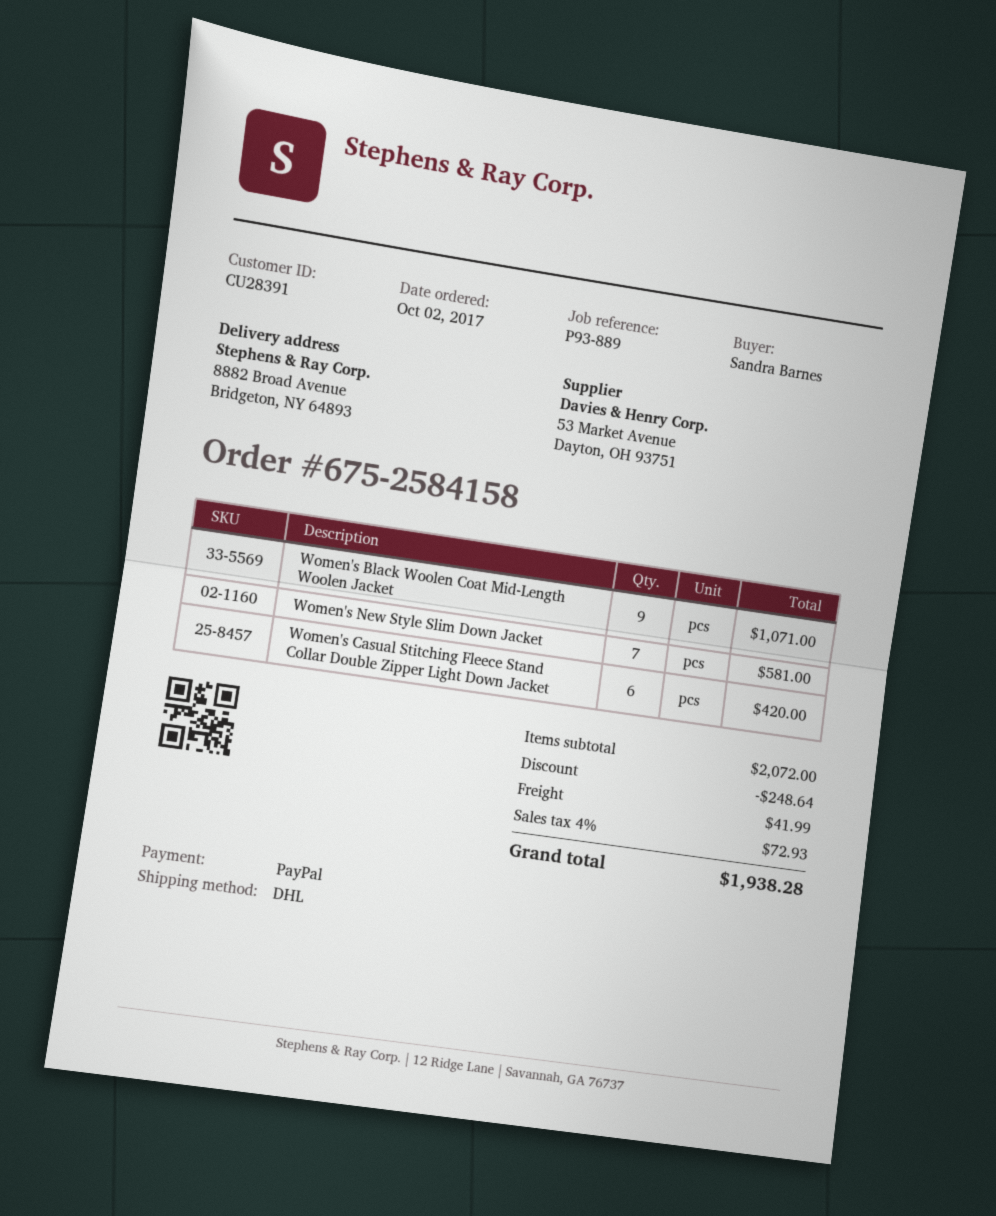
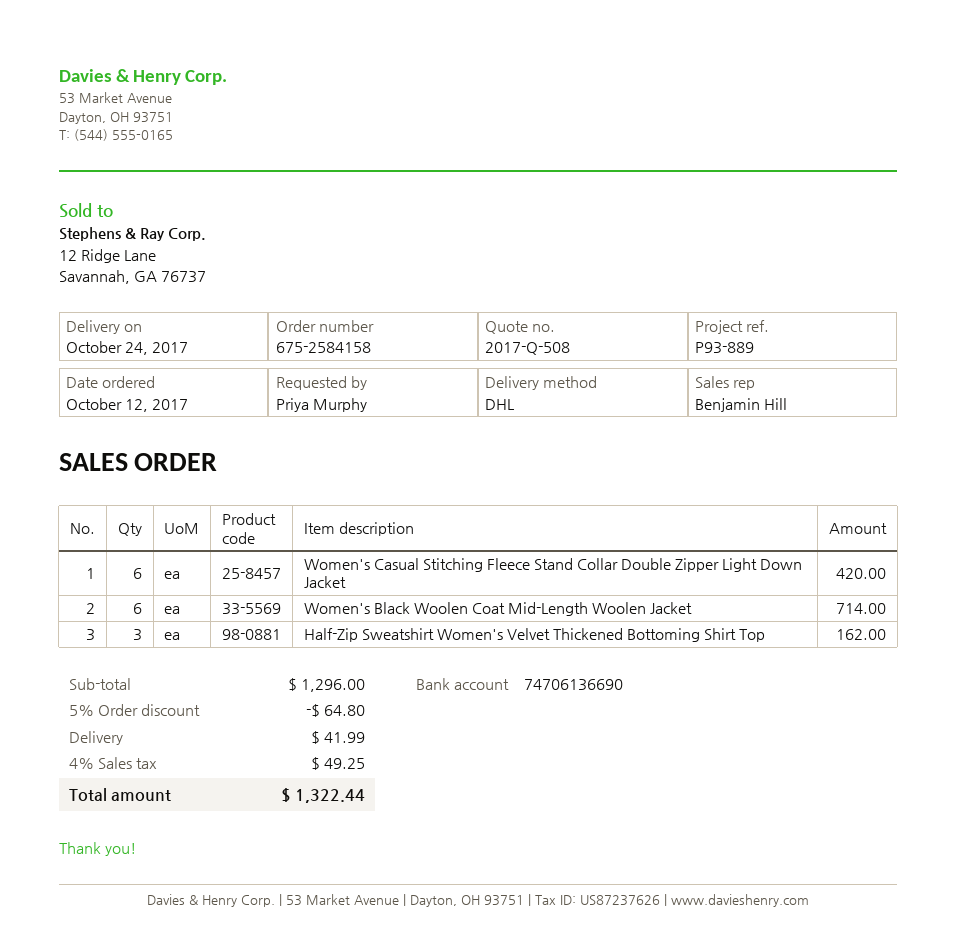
order date: 2017-10-02 -> 2017-10-12
ordered by: Sandra Barnes -> Priya Murphy
Women's Black Woolen Coat Mid-Length Woolen Jacket: 9 for 1071.00 -> 6 for 714.00
Women's New Style Slim Down Jacket: 7 for 581.00 -> none
Half-Zip Sweatshirt Women's Velvet Thickened Bottoming Shirt Top: none -> 3 for 162.00
subtotal: 2072.00 -> 1296.00
discount: 248.64 -> 64.80
tax: 4% = 72.93 -> 4% = 49.25
total: 1938.28 -> 1322.44

